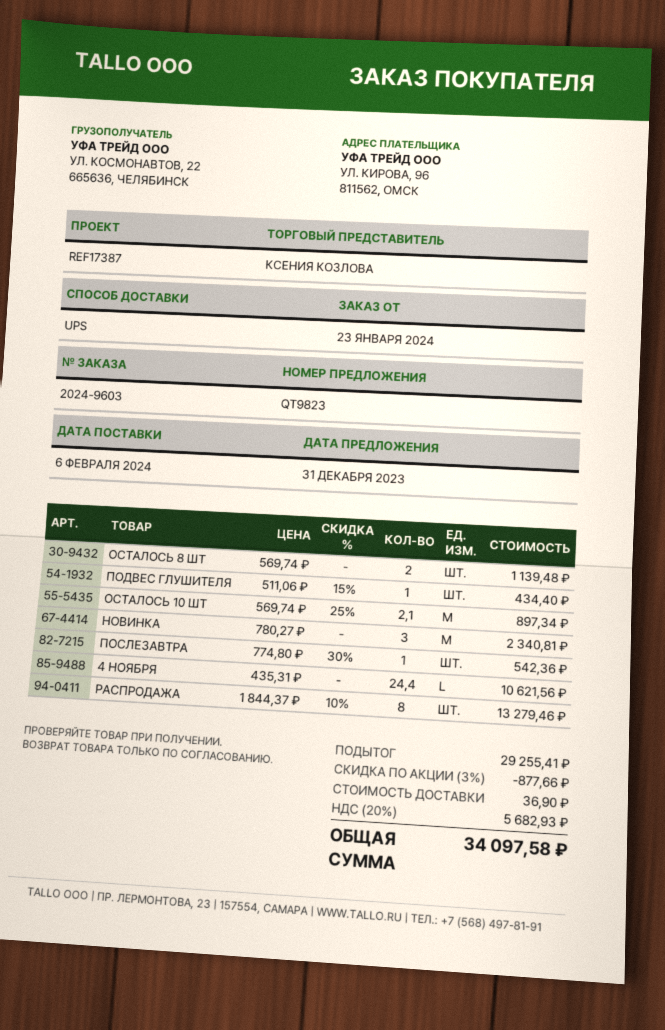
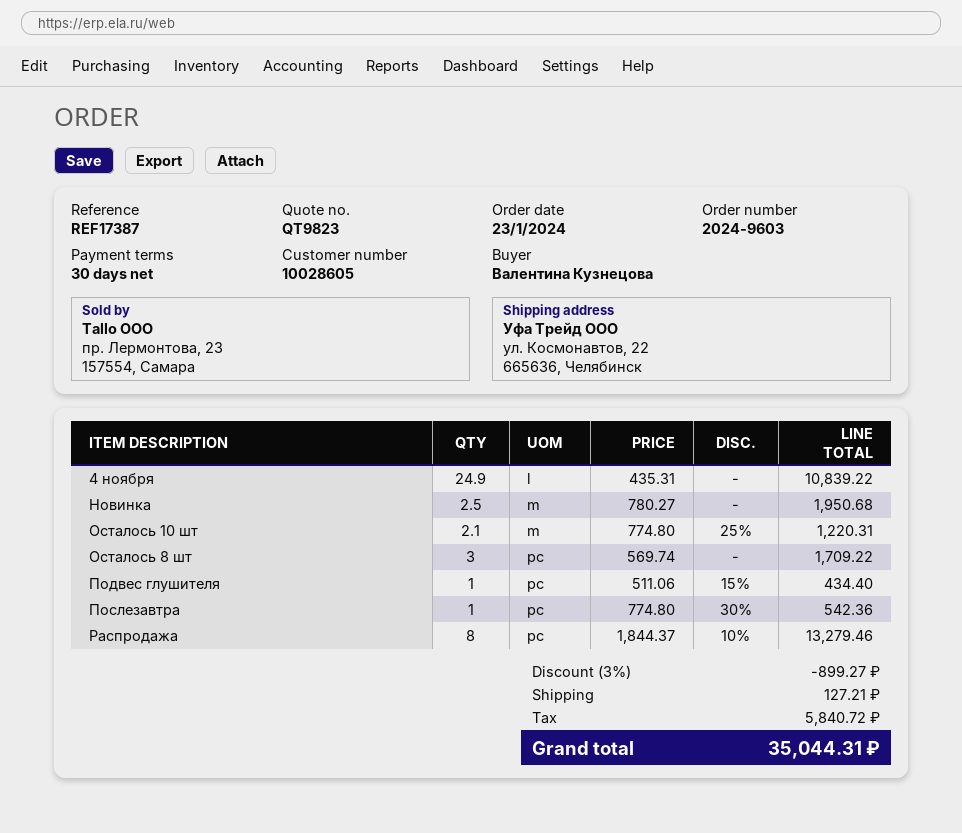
ОСТАЛОСЬ 8 ШТ: 2 x 569.74 = 1139.48 -> 3 x 569.74 = 1709.22
ОСТАЛОСЬ 10 ШТ: 2.1 x 569.74 - 25% = 897.34 -> 2.1 x 774.80 - 25% = 1220.31
НОВИНКА: 3 x 780.27 = 2340.81 -> 2.5 x 780.27 = 1950.68
4 НОЯБРЯ: 24.4 x 435.31 = 10621.56 -> 24.9 x 435.31 = 10839.22
discount: 3% = 877.66 -> 3% = 899.27
shipping: 36.90 -> 127.21
tax: 5682.93 -> 5840.72
total: 34097.58 -> 35044.31

